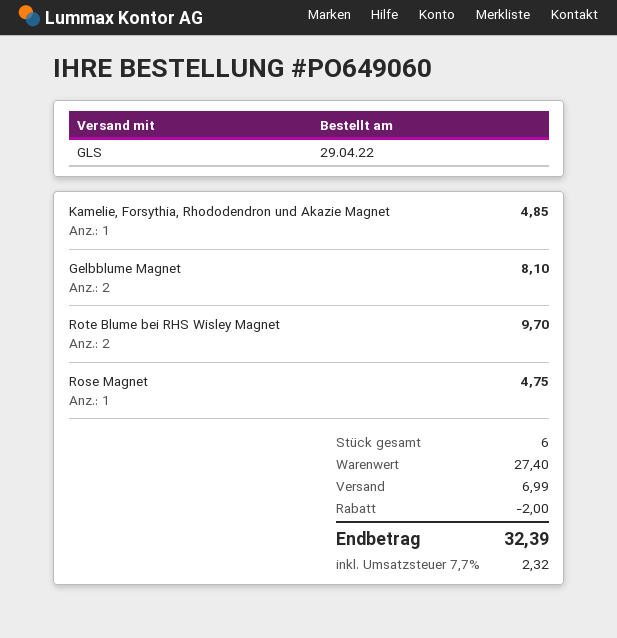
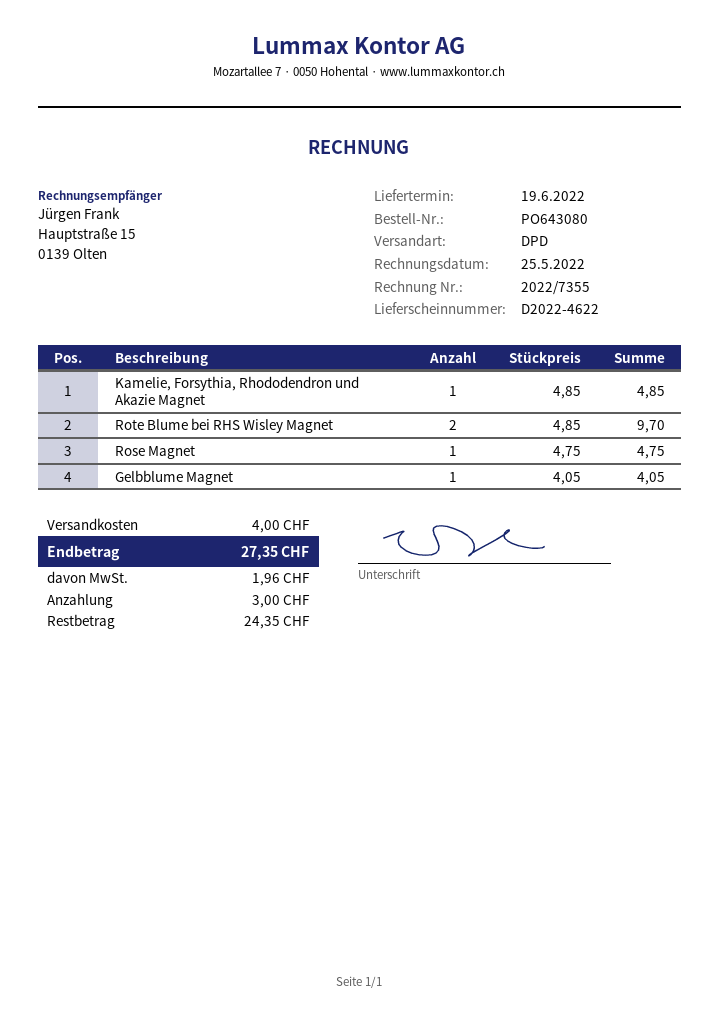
order number: PO649060 -> PO643080
shipping method: GLS -> DPD
Gelbblume Magnet: 2 for 8.10 -> 1 for 4.05
discount: 2.00 -> none
shipping: 6.99 -> 4.00
tax: 2.32 -> 1.96
total: 32.39 -> 27.35

